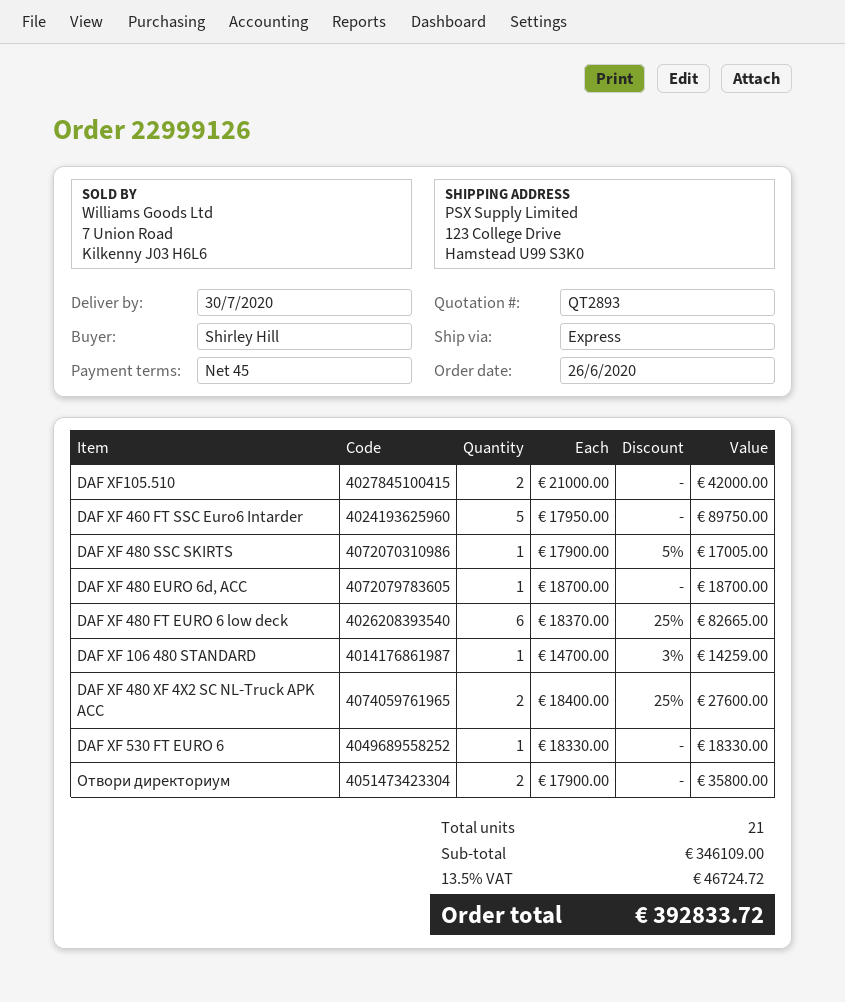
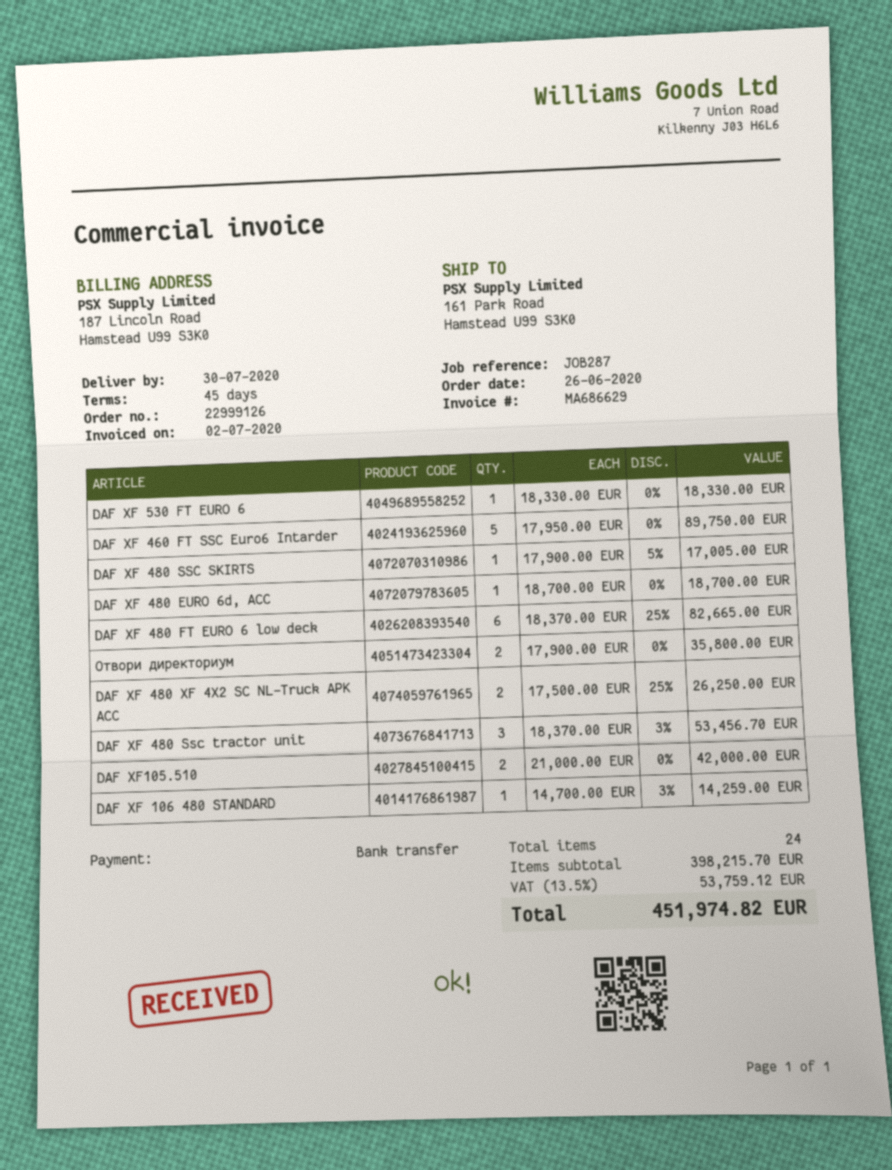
ship to: 123 College Drive, Hamstead U99 S3K0 -> 161 Park Road, Hamstead U99 S3K0
DAF XF 480 XF 4X2 SC NL-Truck APK ACC: 2 x 18400.00 - 25% = 27600.00 -> 2 x 17500.00 - 25% = 26250.00
DAF XF 480 Ssc tractor unit: none -> 3 x 18370.00 - 3% = 53456.70
total quantity: 21 -> 24
subtotal: 346109.00 -> 398215.70
tax: 13.5% = 46724.72 -> 13.5% = 53759.12
total: 392833.72 -> 451974.82

